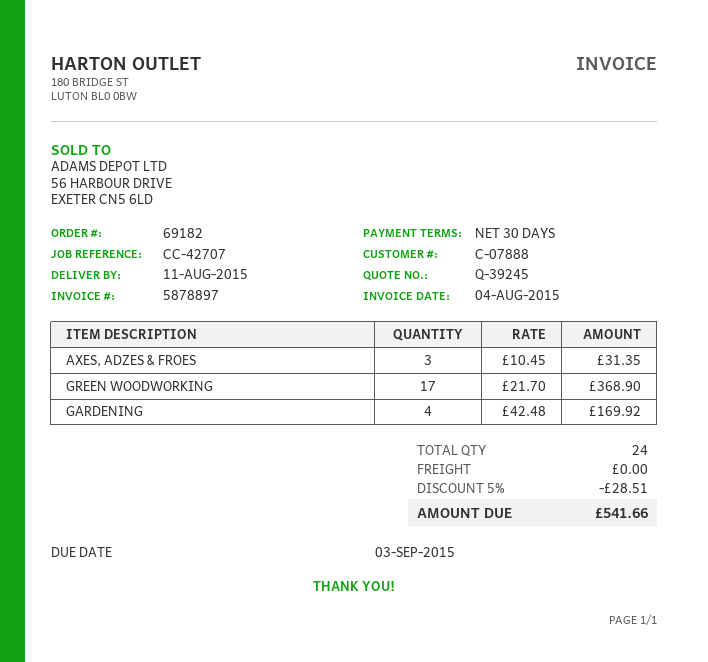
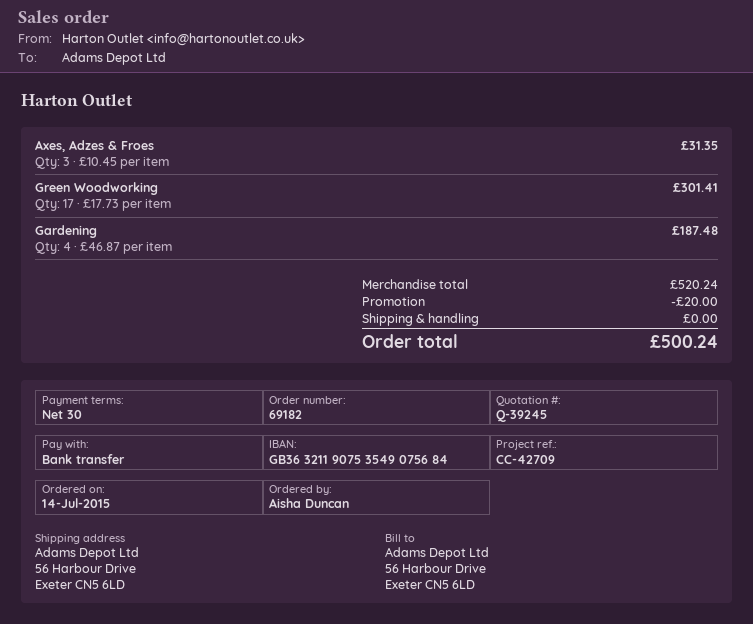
reference: CC-42707 -> CC-42709
GREEN WOODWORKING: 17 x 21.70 = 368.90 -> 17 x 17.73 = 301.41
GARDENING: 4 x 42.48 = 169.92 -> 4 x 46.87 = 187.48
discount: 28.51 -> 20.00
total: 541.66 -> 500.24

